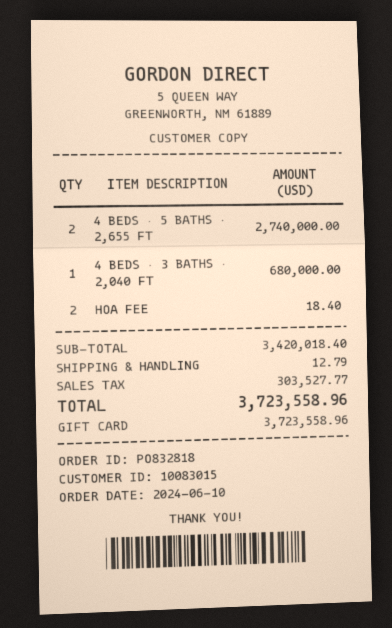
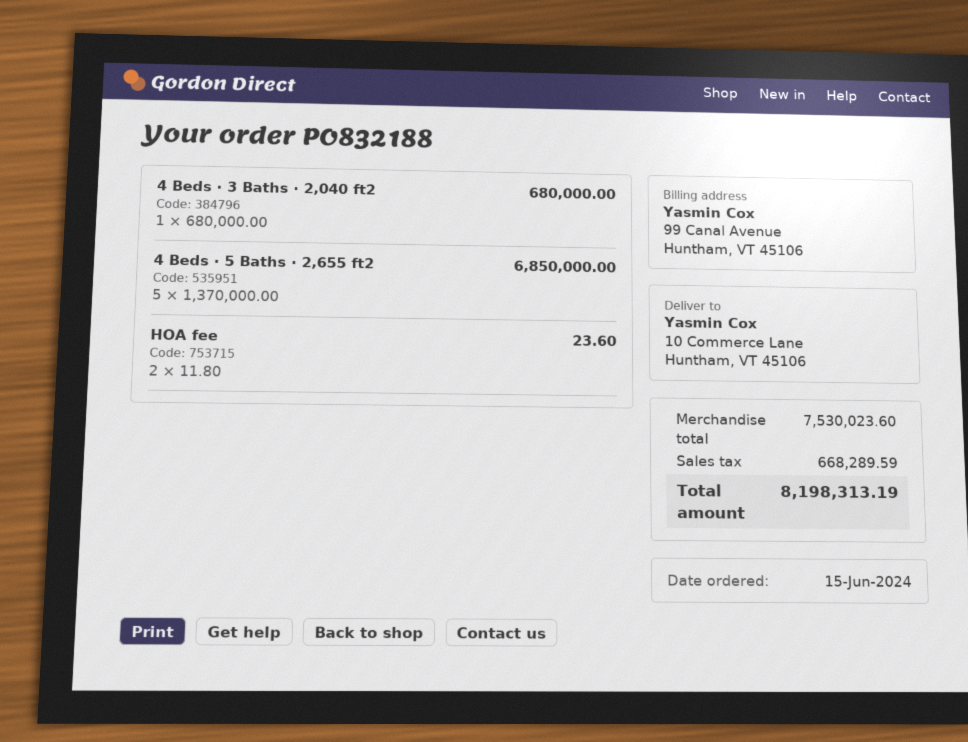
order number: PO832818 -> PO832188
order date: 2024-06-10 -> 2024-06-15
4 BEDS · 5 BATHS · 2,655 FT: 2 for 2740000.00 -> 5 for 6850000.00
HOA FEE: 2 for 18.40 -> 2 for 23.60
subtotal: 3420018.40 -> 7530023.60
shipping: 12.79 -> none
tax: 303527.77 -> 668289.59
total: 3723558.96 -> 8198313.19

